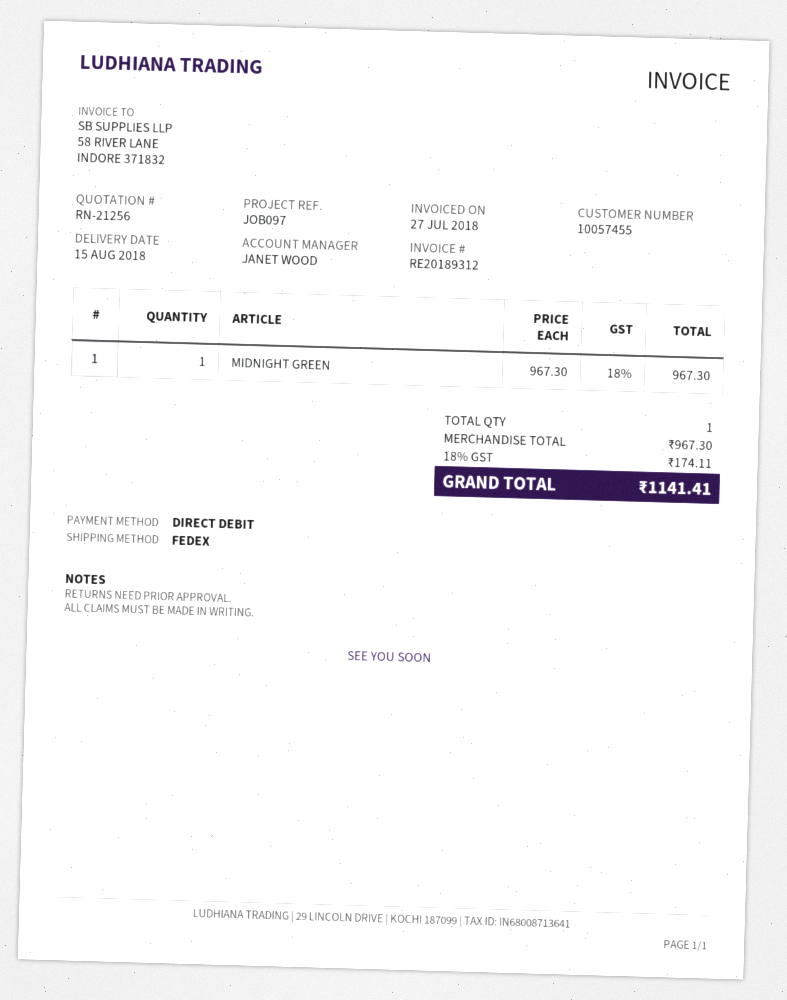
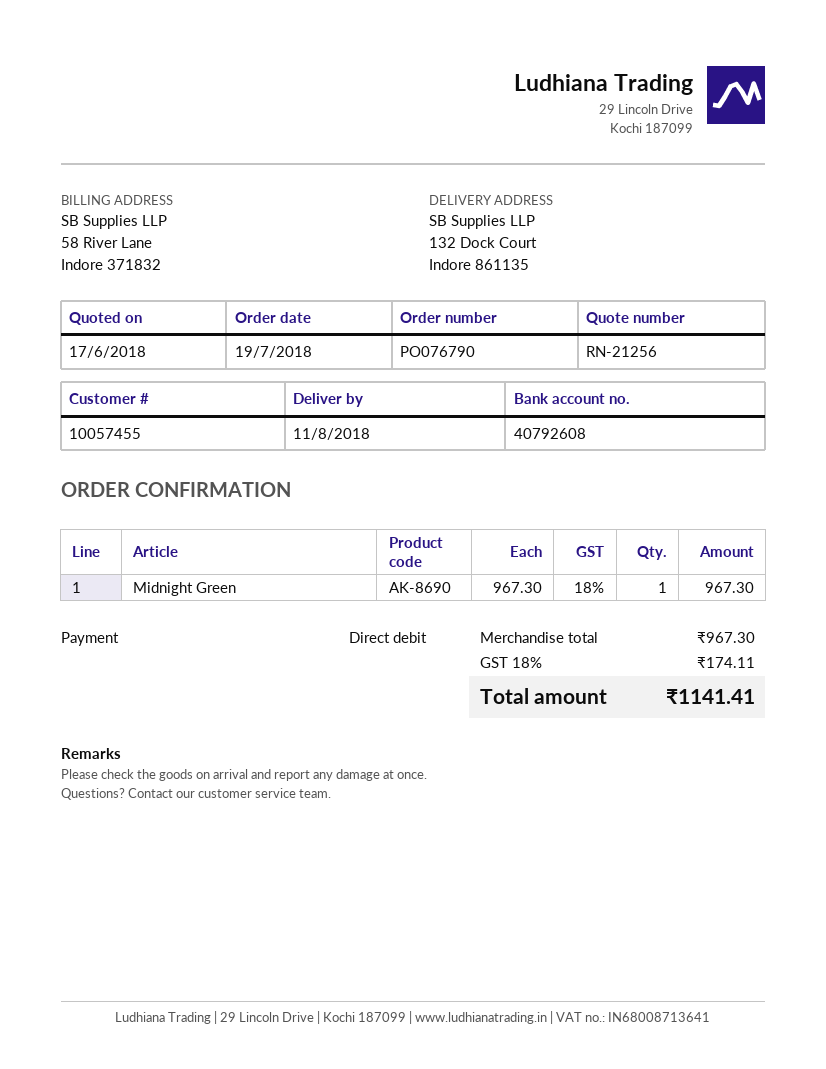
delivery date: 2018-08-15 -> 2018-08-11

